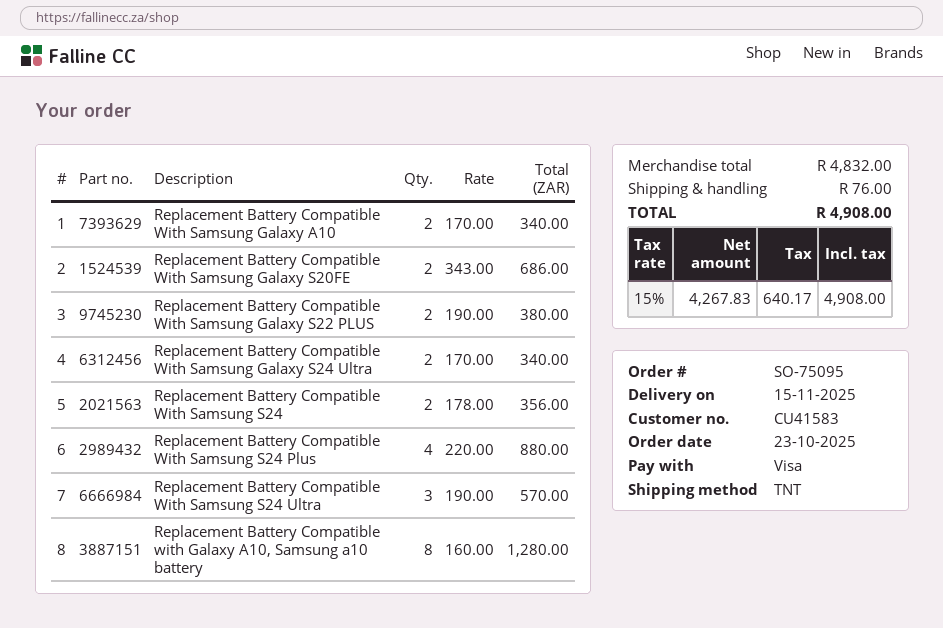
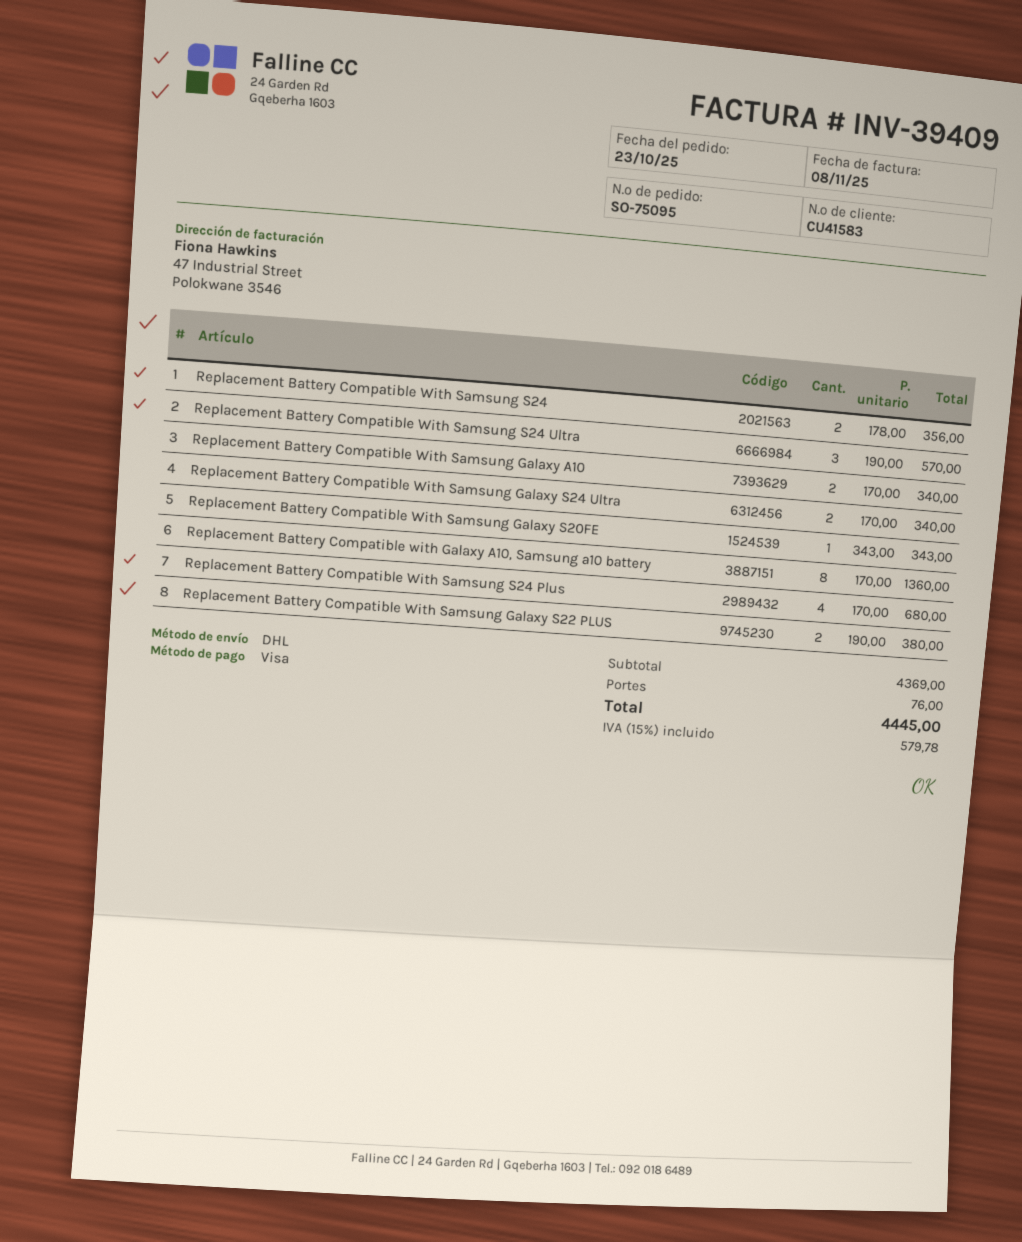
shipping method: TNT -> DHL
Replacement Battery Compatible With Samsung Galaxy S20FE: 2 x 343.00 = 686.00 -> 1 x 343.00 = 343.00
Replacement Battery Compatible With Samsung S24 Plus: 4 x 220.00 = 880.00 -> 4 x 170.00 = 680.00
Replacement Battery Compatible with Galaxy A10, Samsung a10 battery: 8 x 160.00 = 1280.00 -> 8 x 170.00 = 1360.00
subtotal: 4832.00 -> 4369.00
tax: 15% = 640.17 -> 15% = 579.78
total: 4908.00 -> 4445.00

